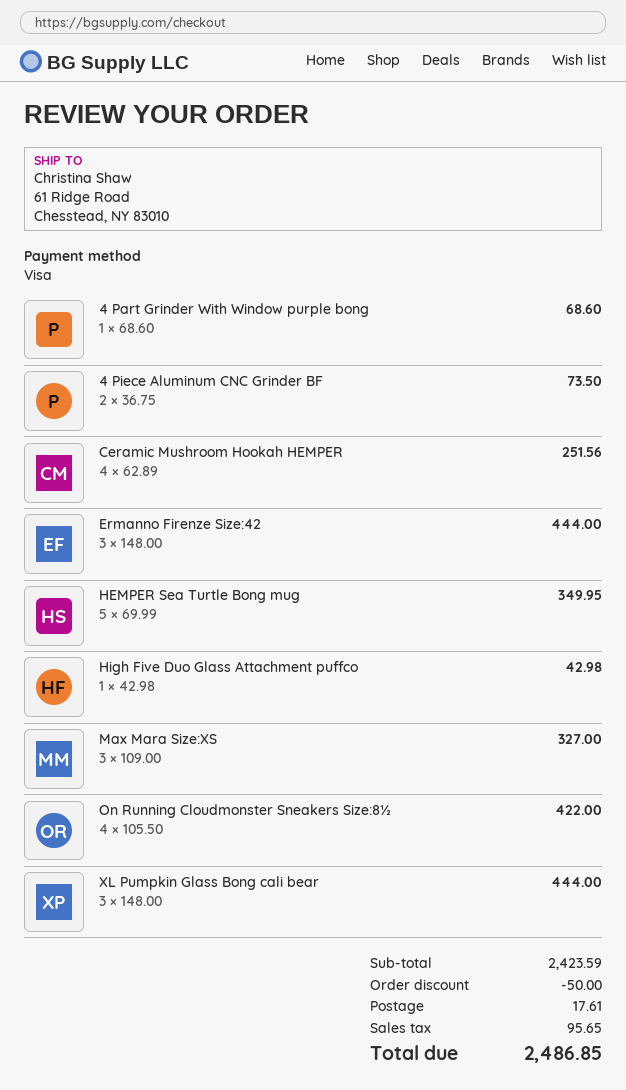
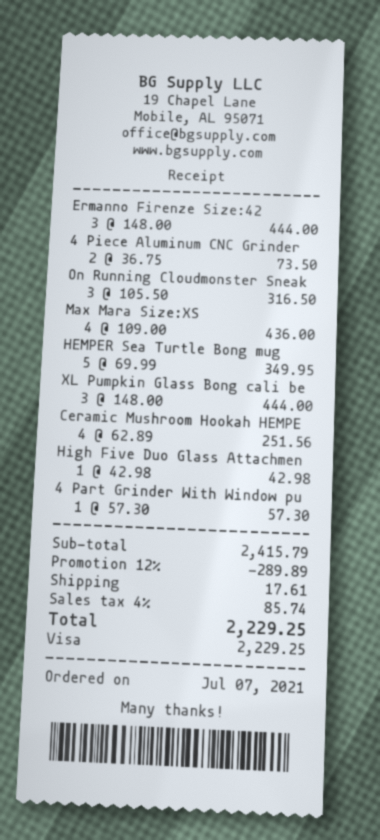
4 Part Grinder With Window purple bong: 1 x 68.60 = 68.60 -> 1 x 57.30 = 57.30
Max Mara Size:XS: 3 x 109.00 = 327.00 -> 4 x 109.00 = 436.00
On Running Cloudmonster Sneakers Size:8½: 4 x 105.50 = 422.00 -> 3 x 105.50 = 316.50
subtotal: 2423.59 -> 2415.79
discount: 50.00 -> 289.89
tax: 95.65 -> 85.74
total: 2486.85 -> 2229.25

